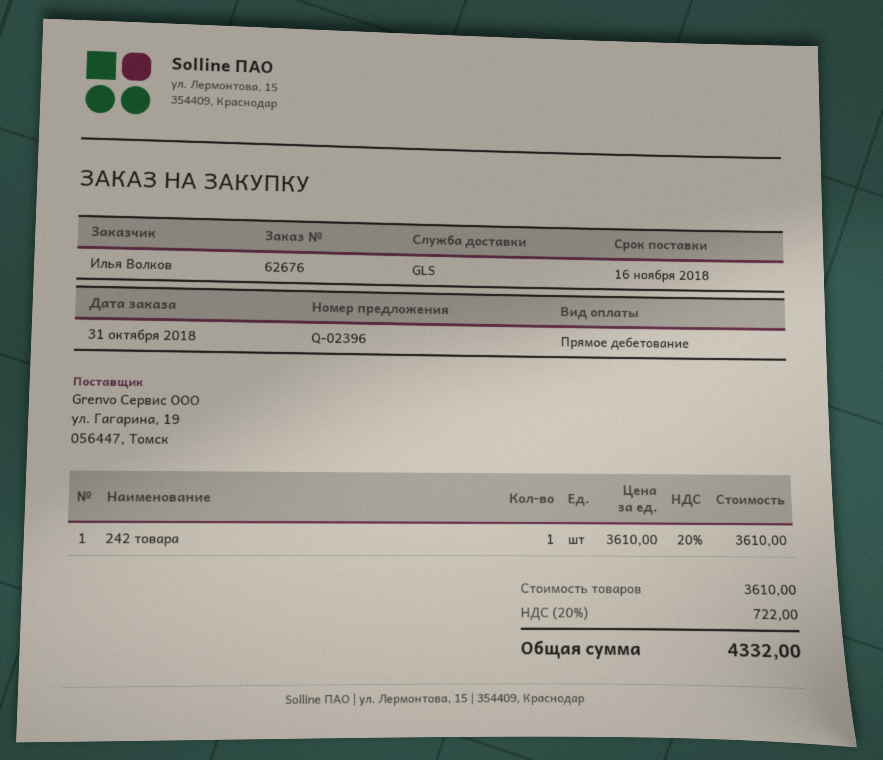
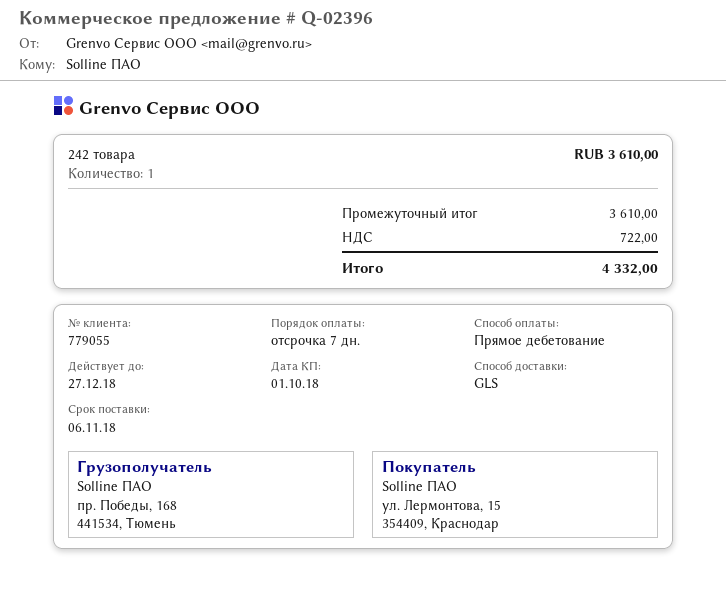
delivery date: 2018-11-16 -> 2018-11-06

